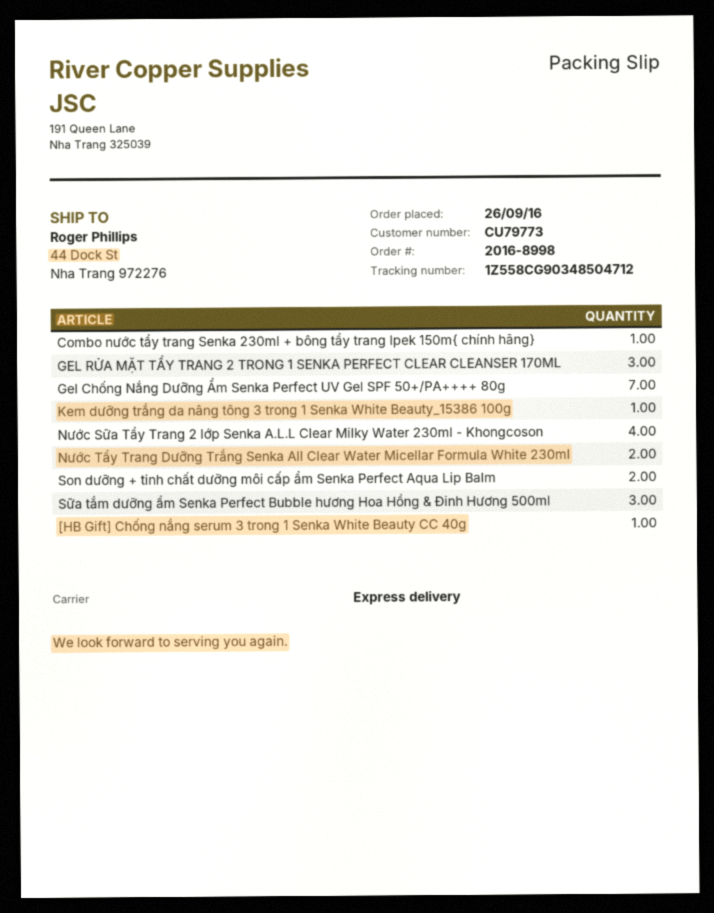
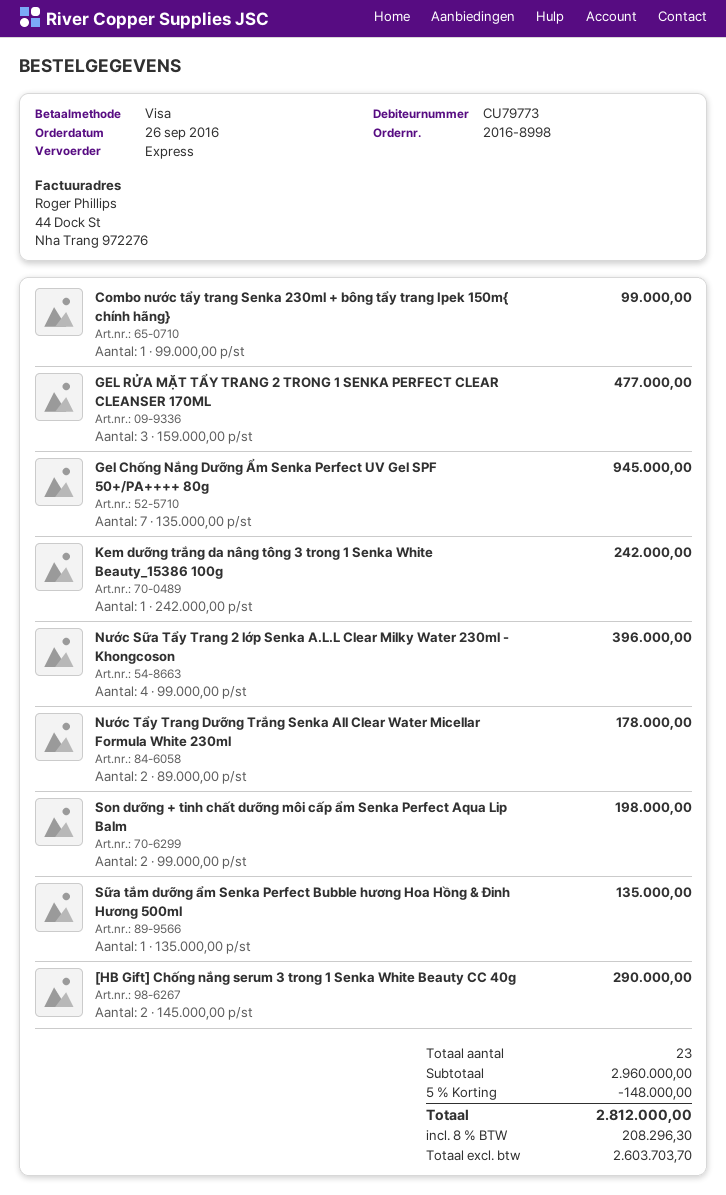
Sữa tắm dưỡng ẩm Senka Perfect Bubble hương Hoa Hồng & Đinh Hương 500ml: 3 -> 1
[HB Gift] Chống nắng serum 3 trong 1 Senka White Beauty CC 40g: 1 -> 2

